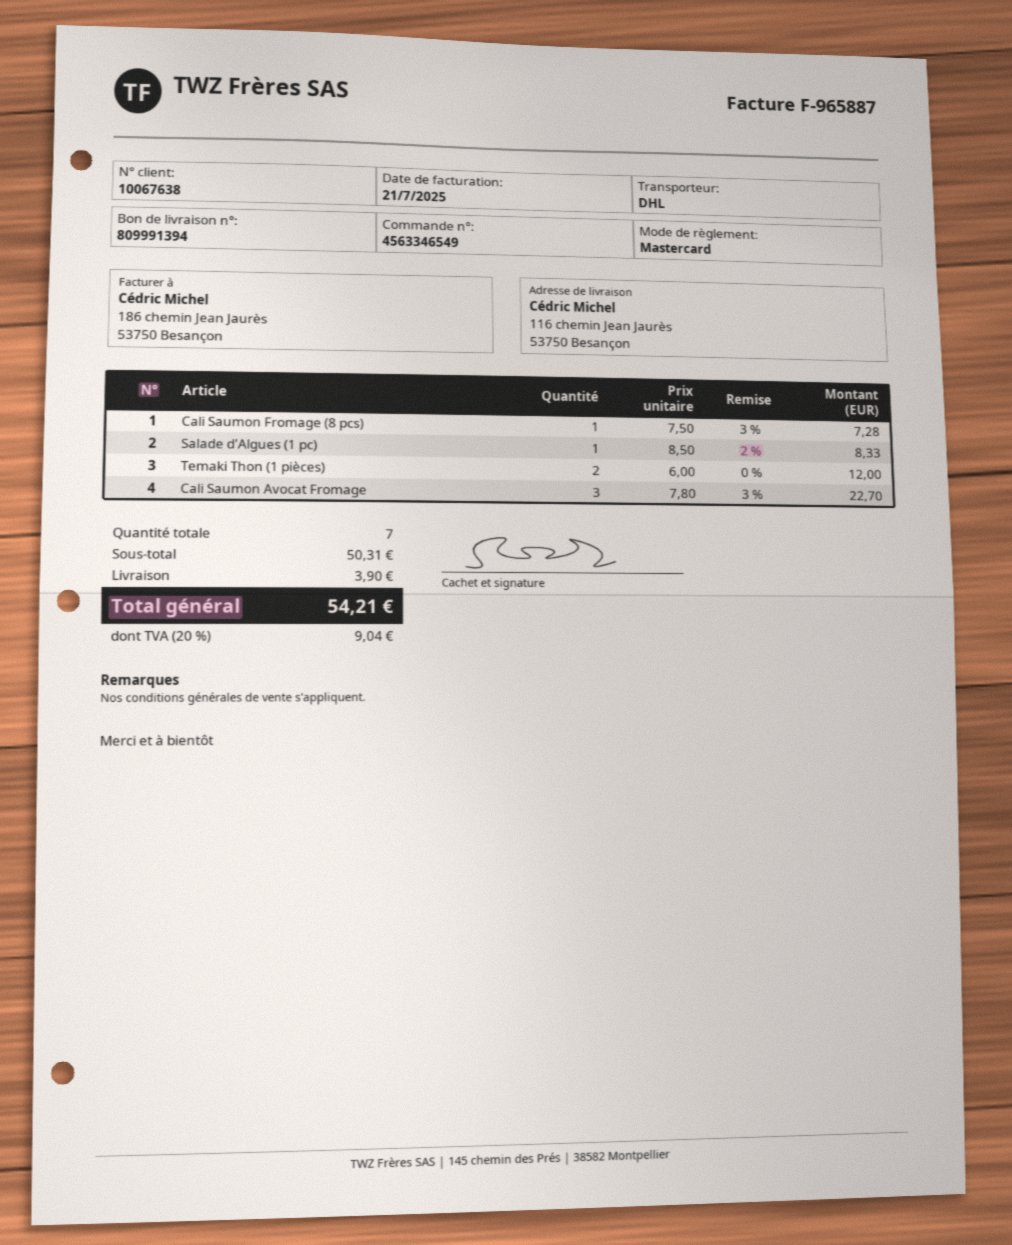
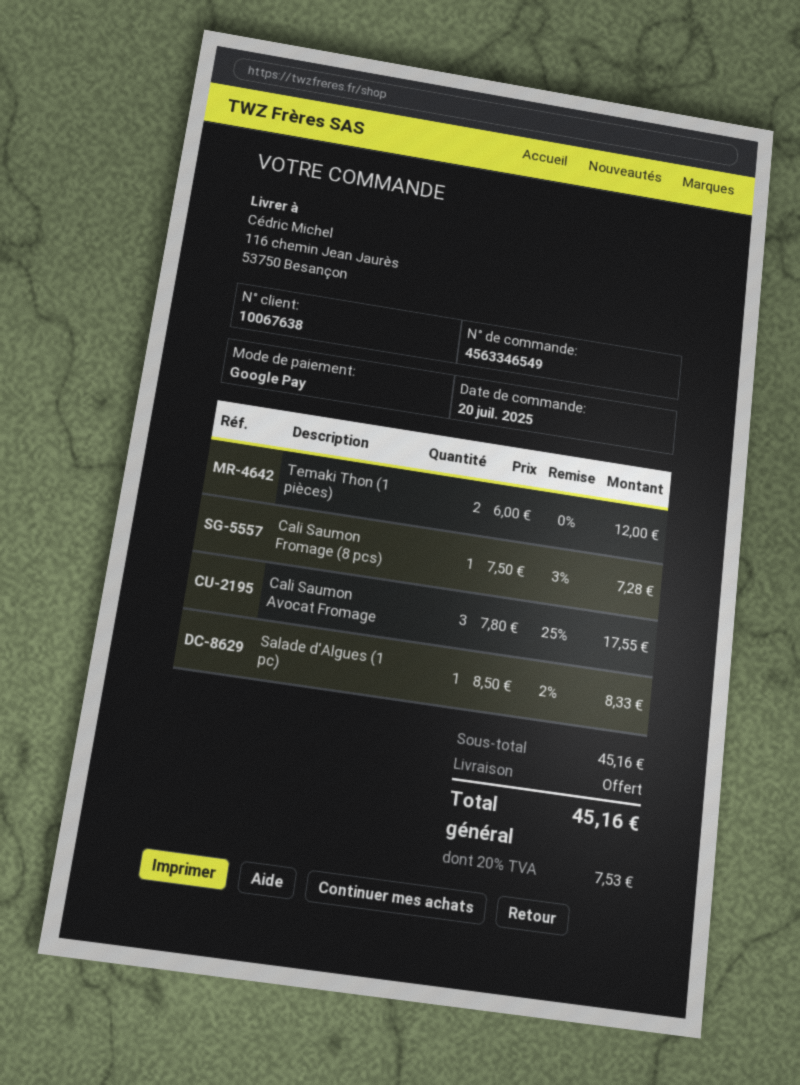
payment method: Mastercard -> Google Pay
Cali Saumon Avocat Fromage: 3 x 7.80 - 3% = 22.70 -> 3 x 7.80 - 25% = 17.55
subtotal: 50.31 -> 45.16
shipping: 3.90 -> 0.00
tax: 20% = 9.04 -> 20% = 7.53
total: 54.21 -> 45.16

